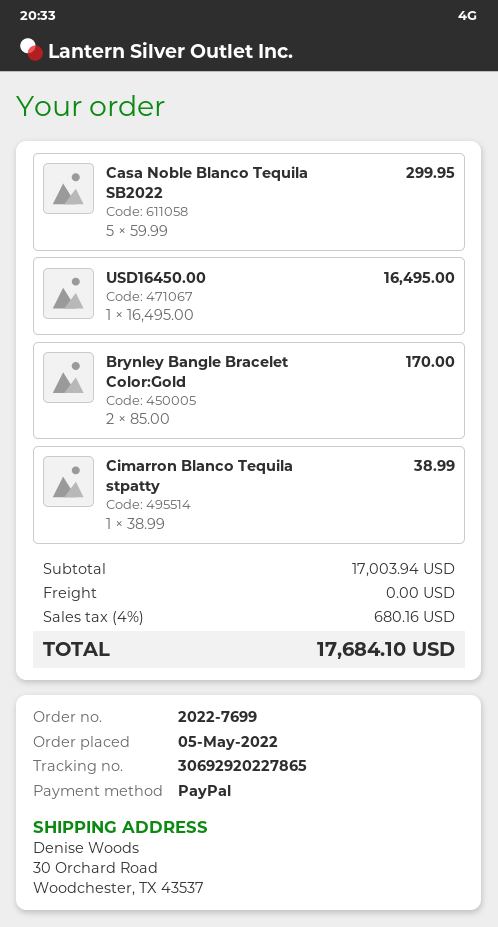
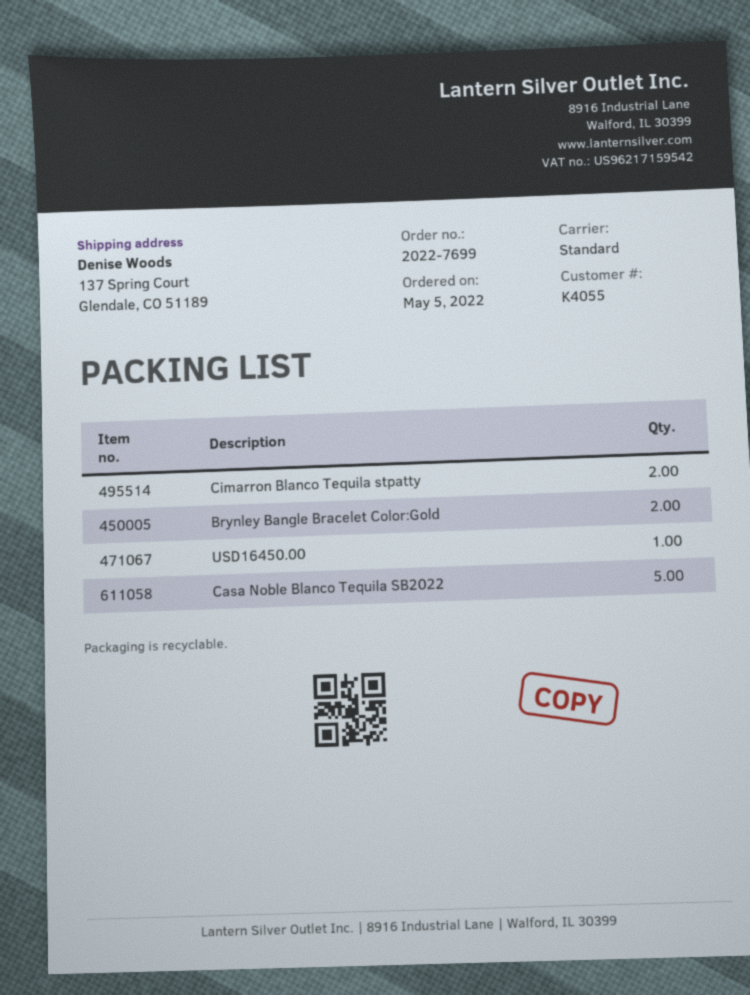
ship to: 30 Orchard Road, Woodchester, TX 43537 -> 137 Spring Court, Glendale, CO 51189
Cimarron Blanco Tequila stpatty: 1 -> 2

